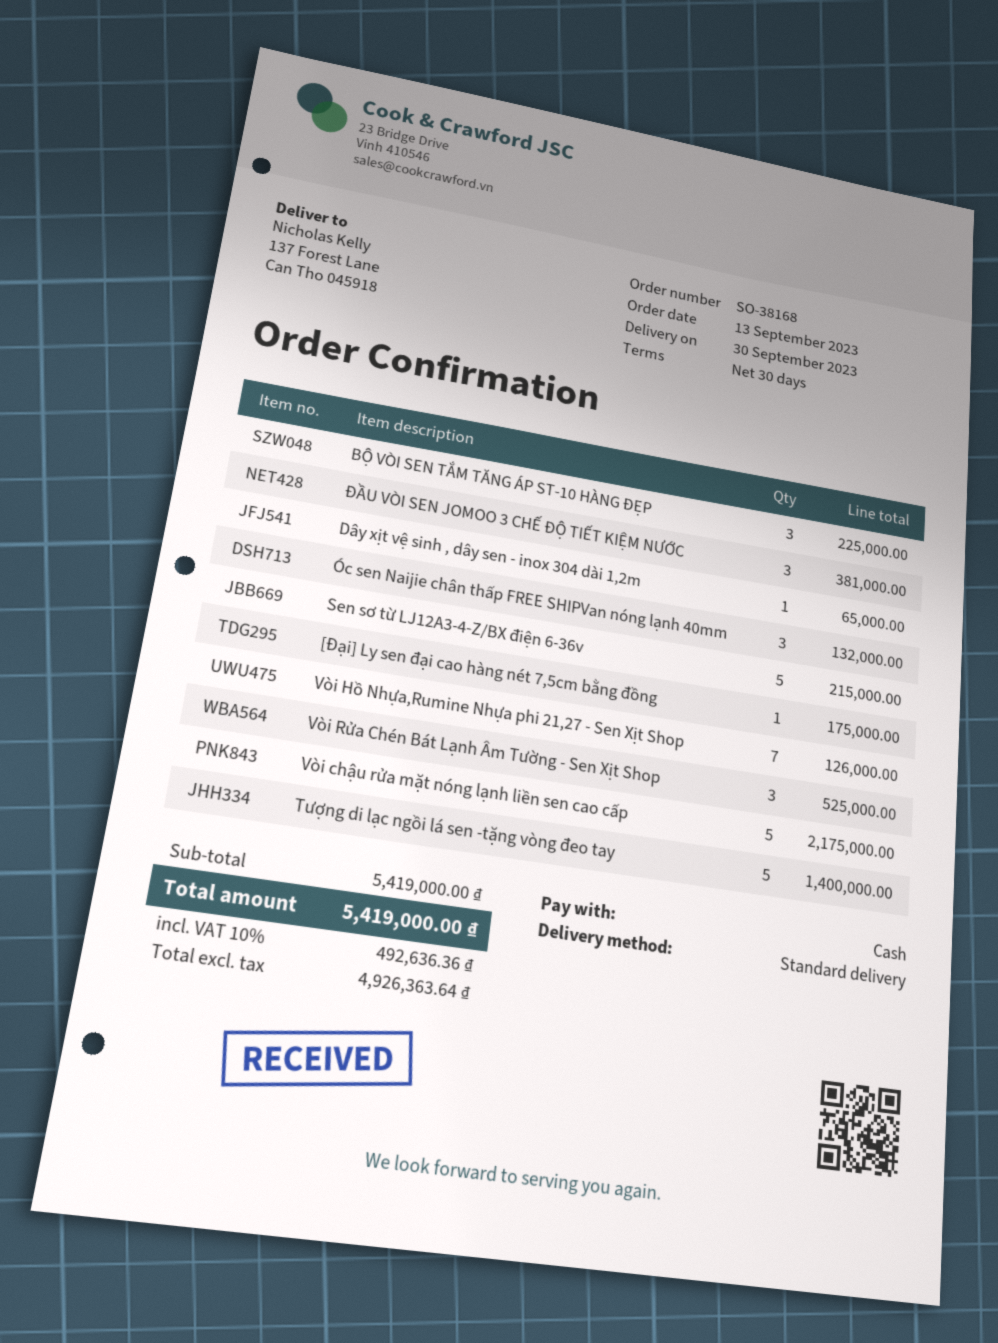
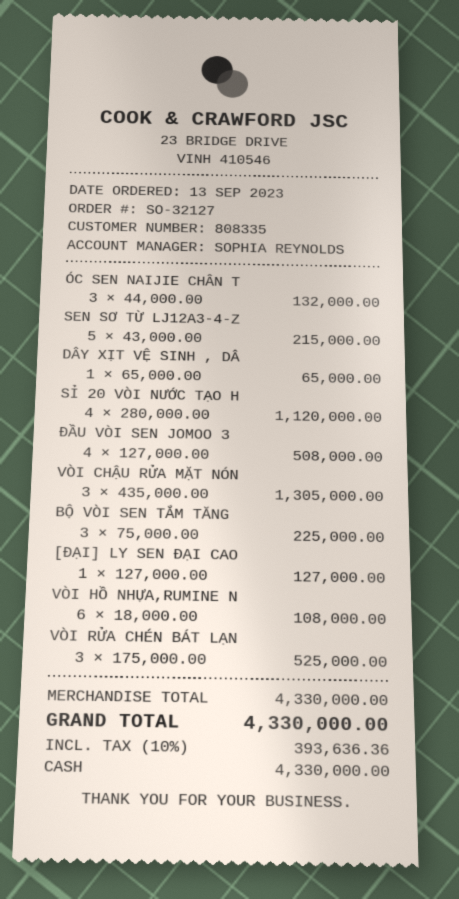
order number: SO-38168 -> SO-32127
ĐẦU VÒI SEN JOMOO 3 CHẾ ĐỘ TIẾT KIỆM NƯỚC: 3 for 381000.00 -> 4 for 508000.00
[Đại] Ly sen đại cao hàng nét 7,5cm bằng đồng: 1 for 175000.00 -> 1 for 127000.00
Vòi Hồ Nhựa,Rumine Nhựa phi 21,27 - Sen Xịt Shop: 7 for 126000.00 -> 6 for 108000.00
Vòi chậu rửa mặt nóng lạnh liền sen cao cấp: 5 for 2175000.00 -> 3 for 1305000.00
Tượng di lạc ngồi lá sen -tặng vòng đeo tay: 5 for 1400000.00 -> none
SỈ 20 VÒI NƯỚC TẠO H: none -> 4 for 1120000.00
subtotal: 5419000.00 -> 4330000.00
tax: 10% = 492636.36 -> 10% = 393636.36
total: 5419000.00 -> 4330000.00

